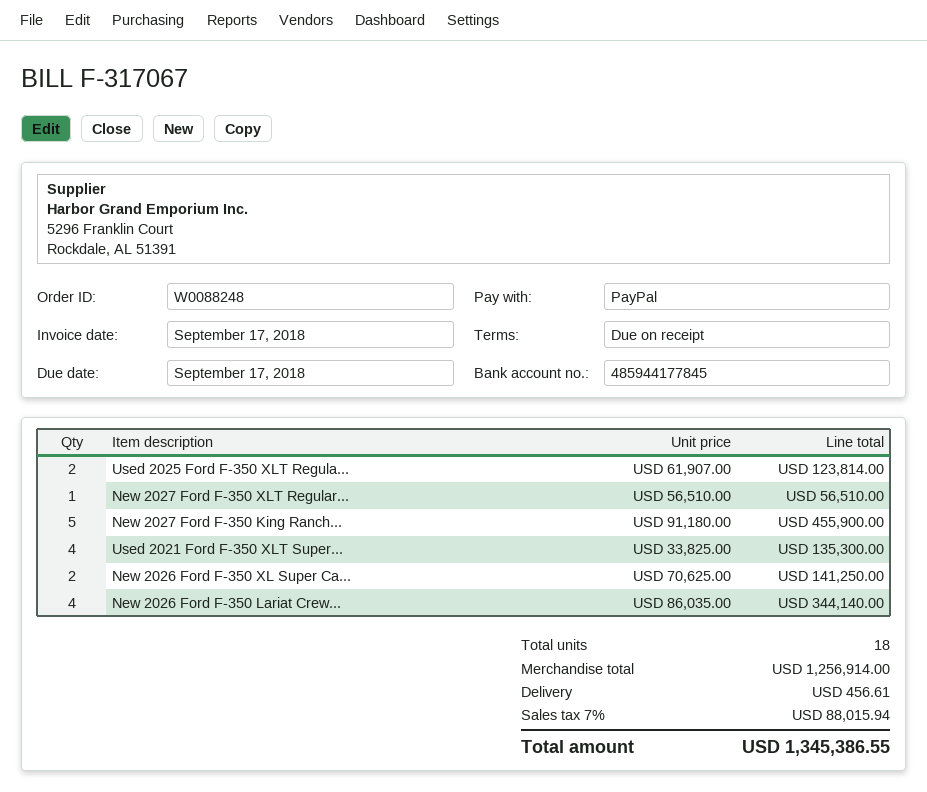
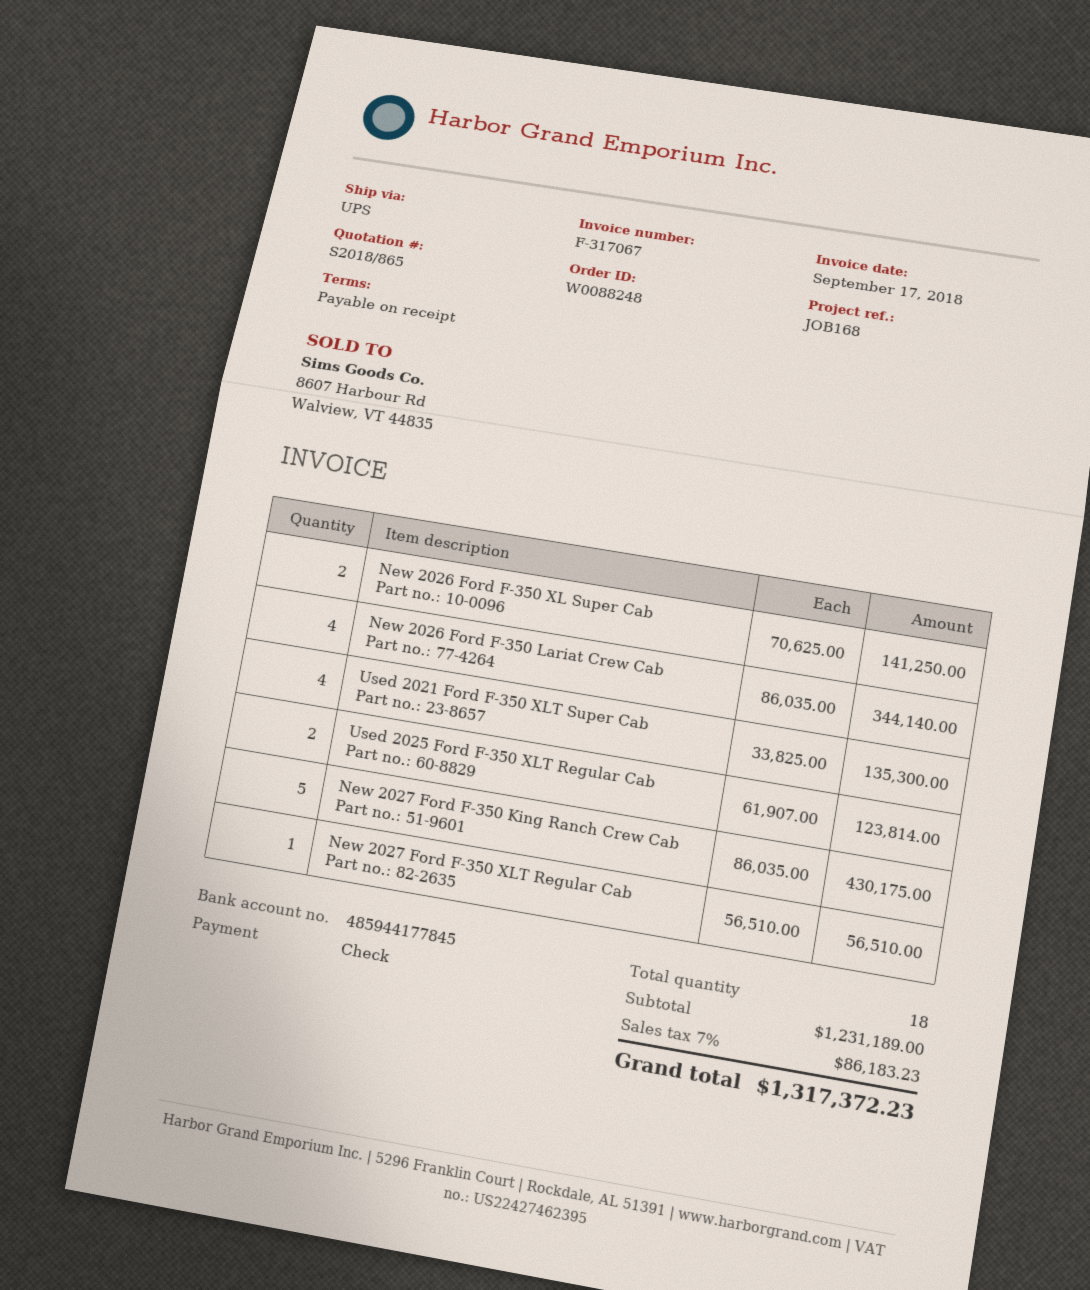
payment method: PayPal -> cheque
New 2027 Ford F-350 King Ranch...: 5 x 91180.00 = 455900.00 -> 5 x 86035.00 = 430175.00
subtotal: 1256914.00 -> 1231189.00
shipping: 456.61 -> none
tax: 7% = 88015.94 -> 7% = 86183.23
total: 1345386.55 -> 1317372.23

